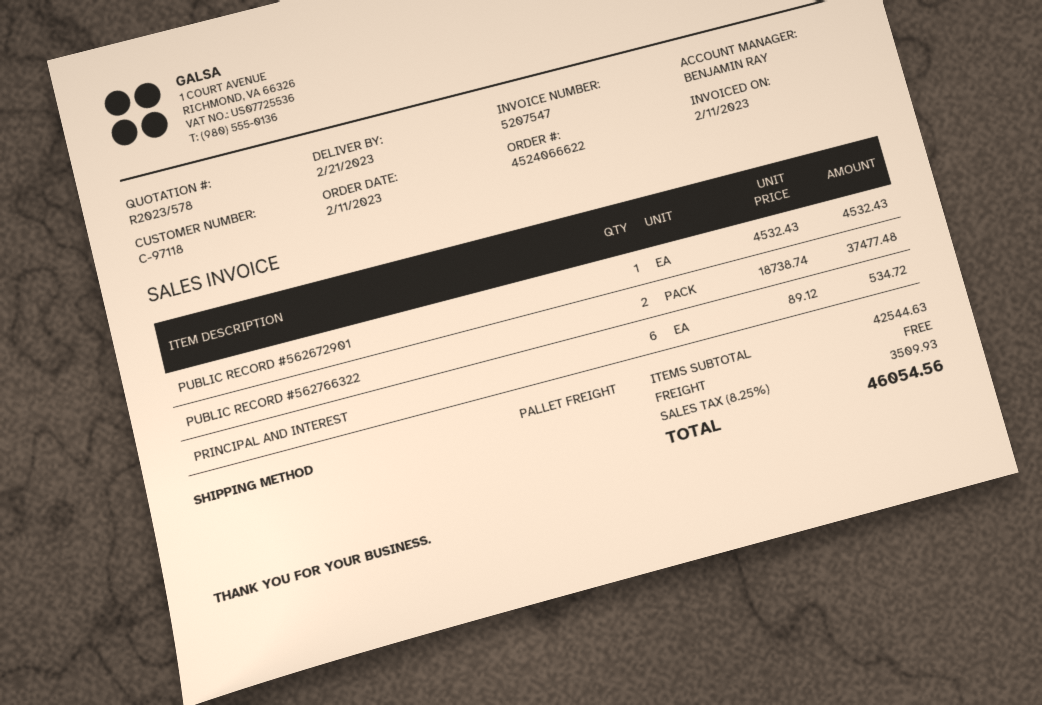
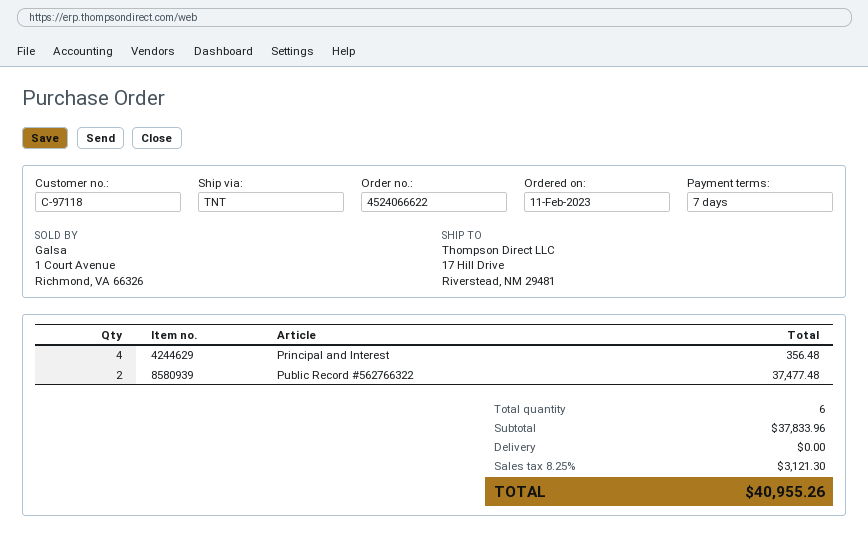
shipping method: pallet freight -> TNT
PUBLIC RECORD #562672901: 1 for 4532.43 -> none
PRINCIPAL AND INTEREST: 6 for 534.72 -> 4 for 356.48
subtotal: 42544.63 -> 37833.96
tax: 8.25% = 3509.93 -> 8.25% = 3121.30
total: 46054.56 -> 40955.26

